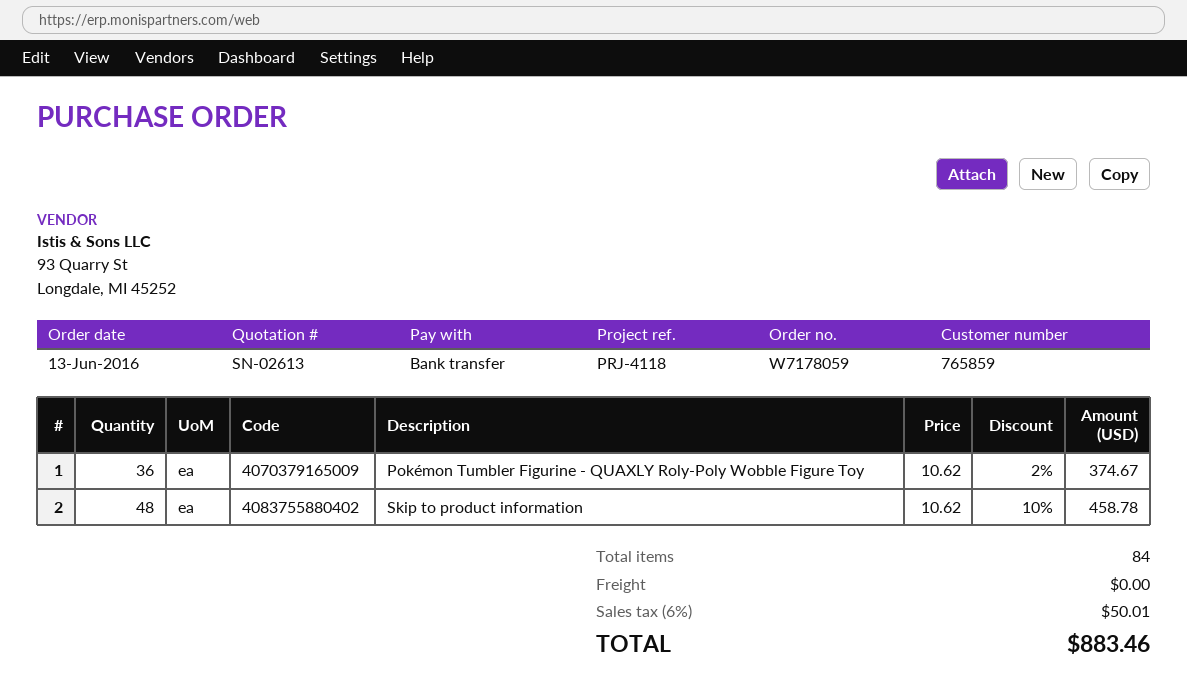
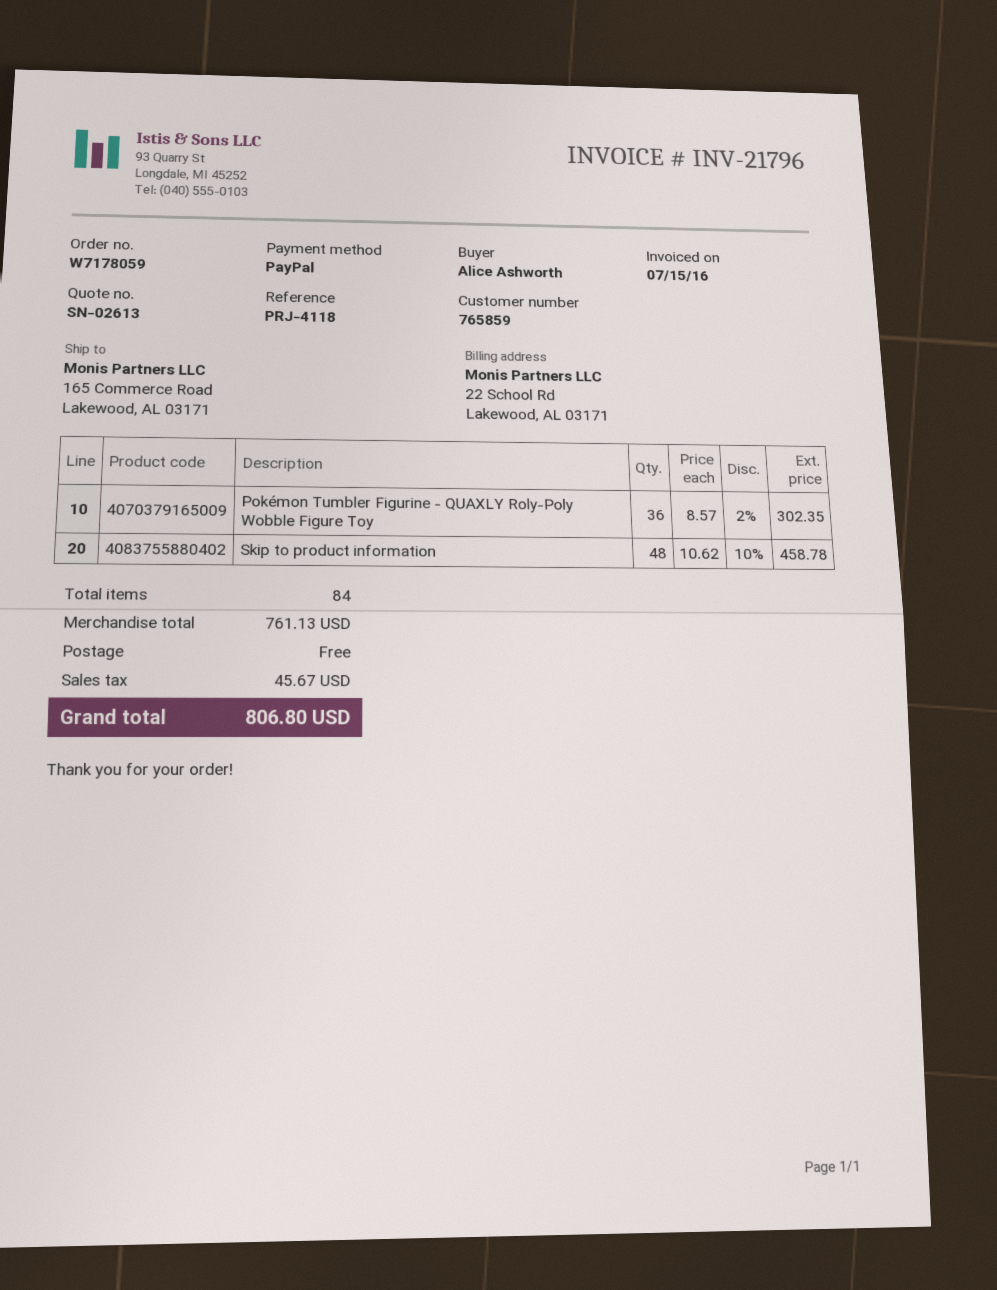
payment method: bank transfer -> PayPal
Pokémon Tumbler Figurine - QUAXLY Roly-Poly Wobble Figure Toy: 36 x 10.62 - 2% = 374.67 -> 36 x 8.57 - 2% = 302.35
tax: 50.01 -> 45.67
total: 883.46 -> 806.80

